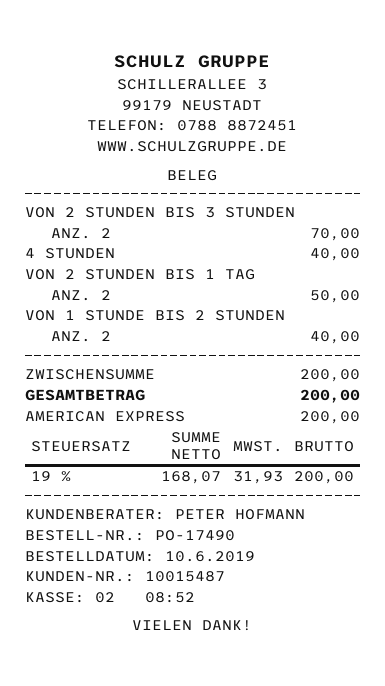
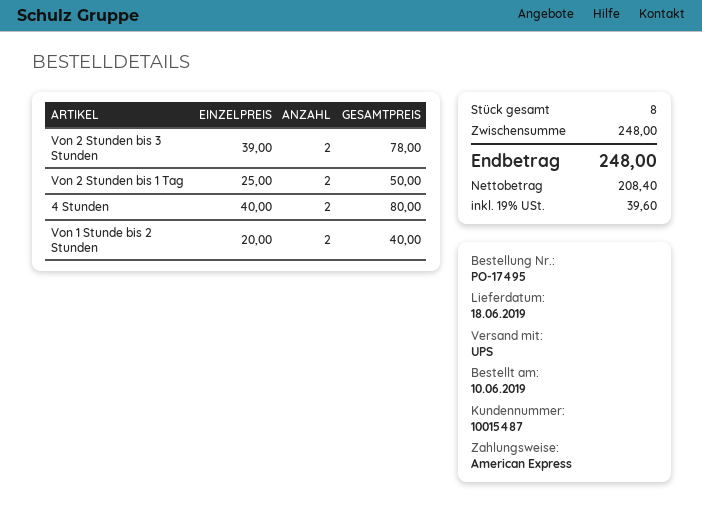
order number: PO-17490 -> PO-17495
VON 2 STUNDEN BIS 3 STUNDEN: 2 for 70.00 -> 2 for 78.00
4 STUNDEN: 1 for 40.00 -> 2 for 80.00
subtotal: 200.00 -> 248.00
net: 168.07 -> 208.40
tax: 19% = 31.93 -> 19% = 39.60
total: 200.00 -> 248.00

